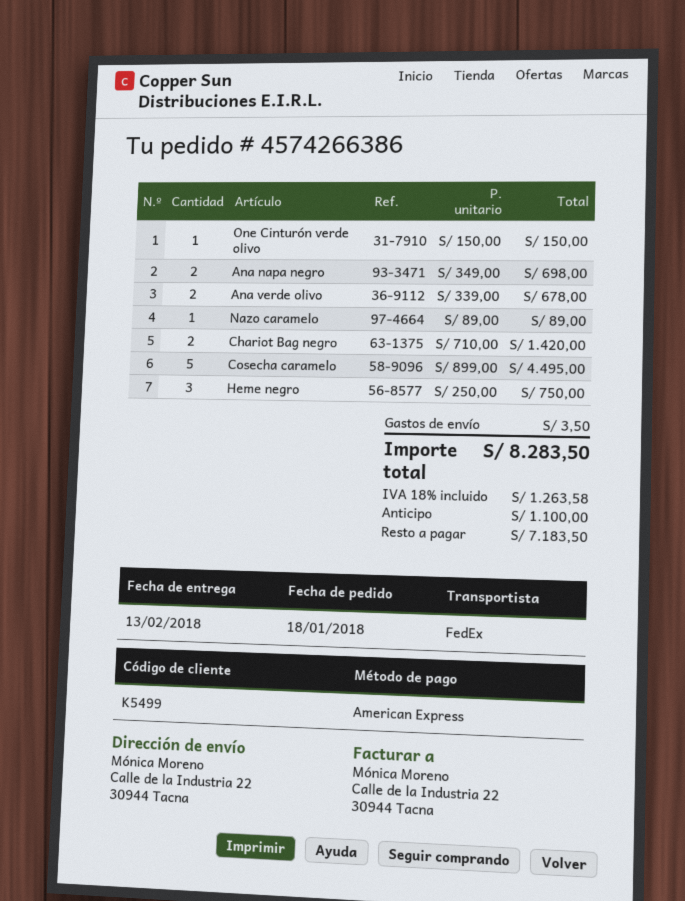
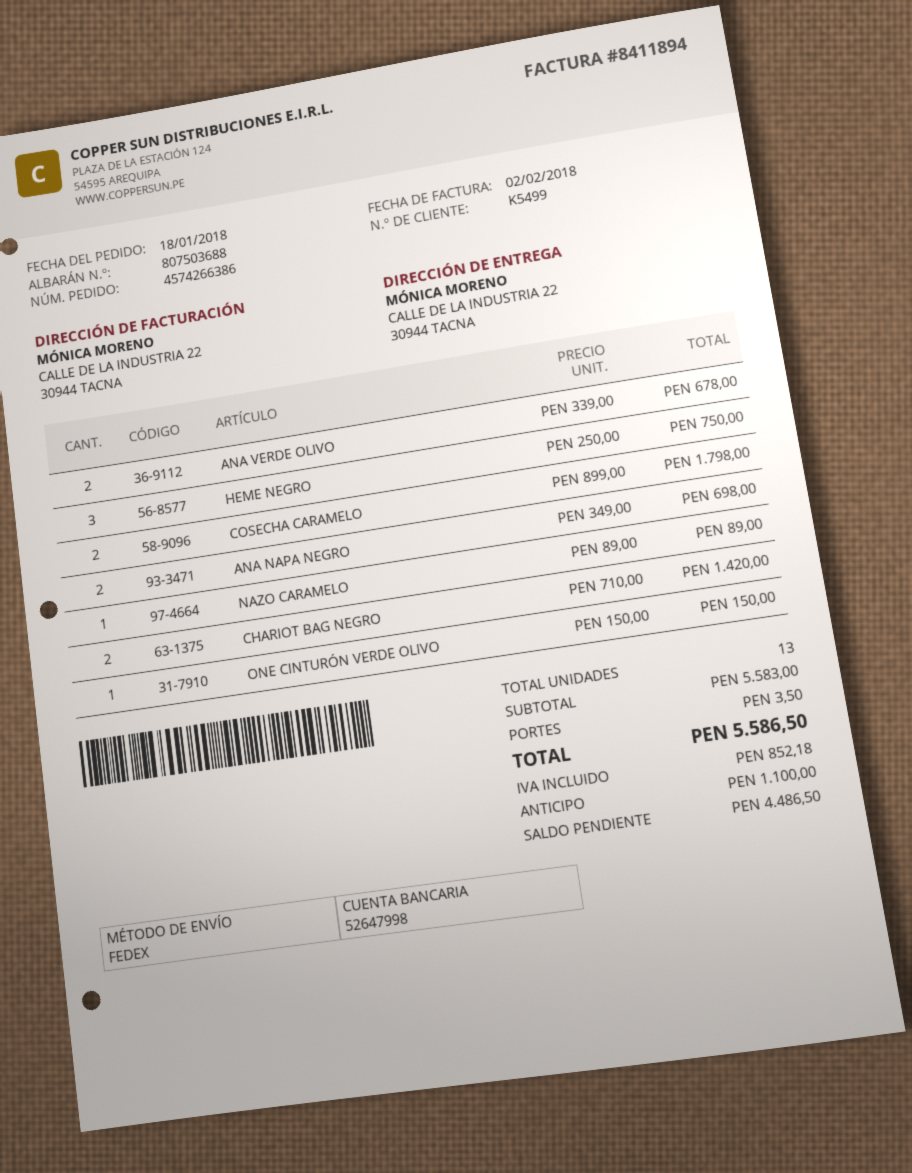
Cosecha caramelo: 5 x 899.00 = 4495.00 -> 2 x 899.00 = 1798.00
tax: 1263.58 -> 852.18
total: 8283.50 -> 5586.50
balance: 7183.50 -> 4486.50

